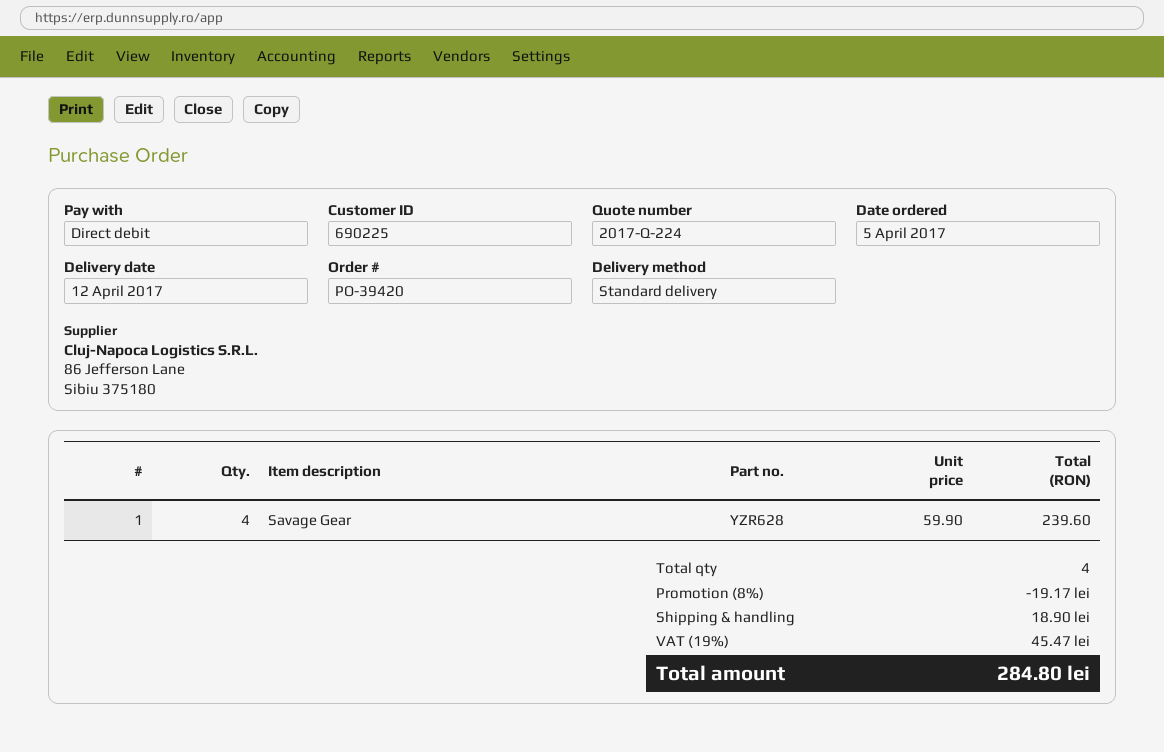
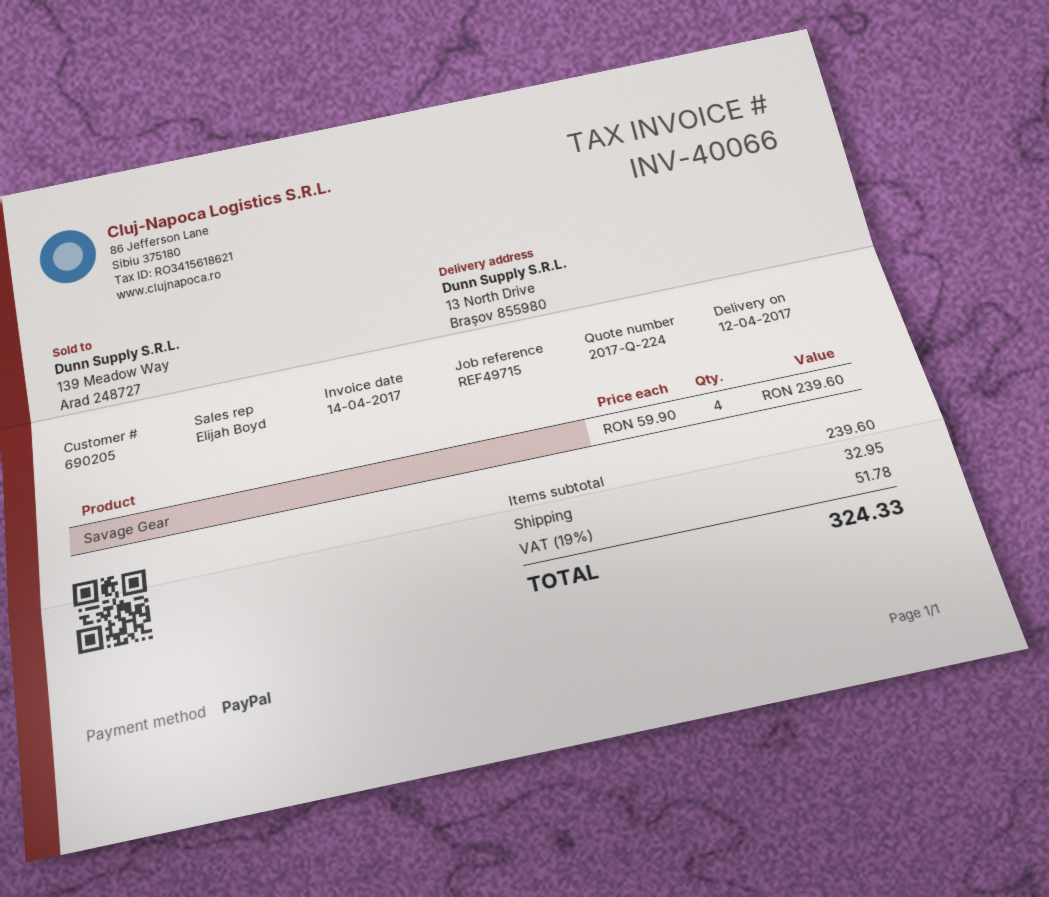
customer number: 690225 -> 690205
payment method: direct debit -> PayPal
discount: 8% = 19.17 -> none
shipping: 18.90 -> 32.95
tax: 19% = 45.47 -> 19% = 51.78
total: 284.80 -> 324.33

